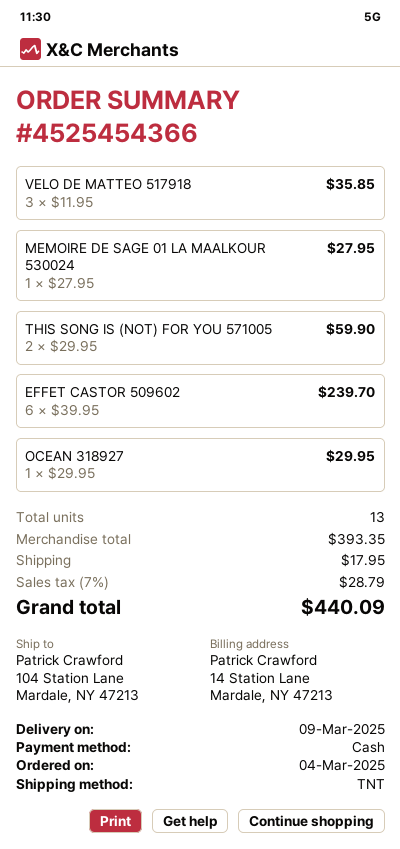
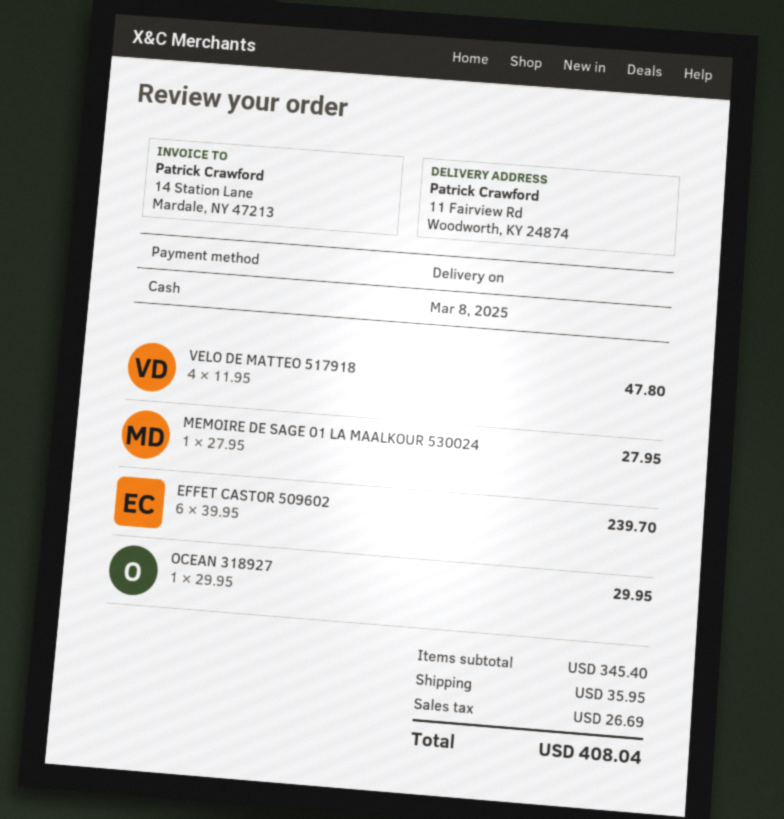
delivery date: 2025-03-09 -> 2025-03-08
ship to: 104 Station Lane, Mardale, NY 47213 -> 11 Fairview Rd, Woodworth, KY 24874
VELO DE MATTEO 517918: 3 x 11.95 = 35.85 -> 4 x 11.95 = 47.80
THIS SONG IS (NOT) FOR YOU 571005: 2 x 29.95 = 59.90 -> none
subtotal: 393.35 -> 345.40
shipping: 17.95 -> 35.95
tax: 28.79 -> 26.69
total: 440.09 -> 408.04

